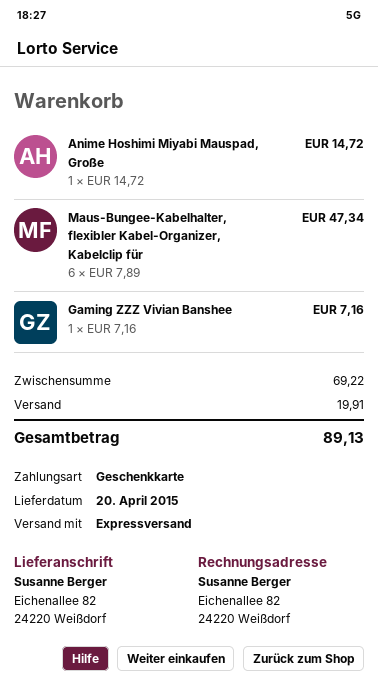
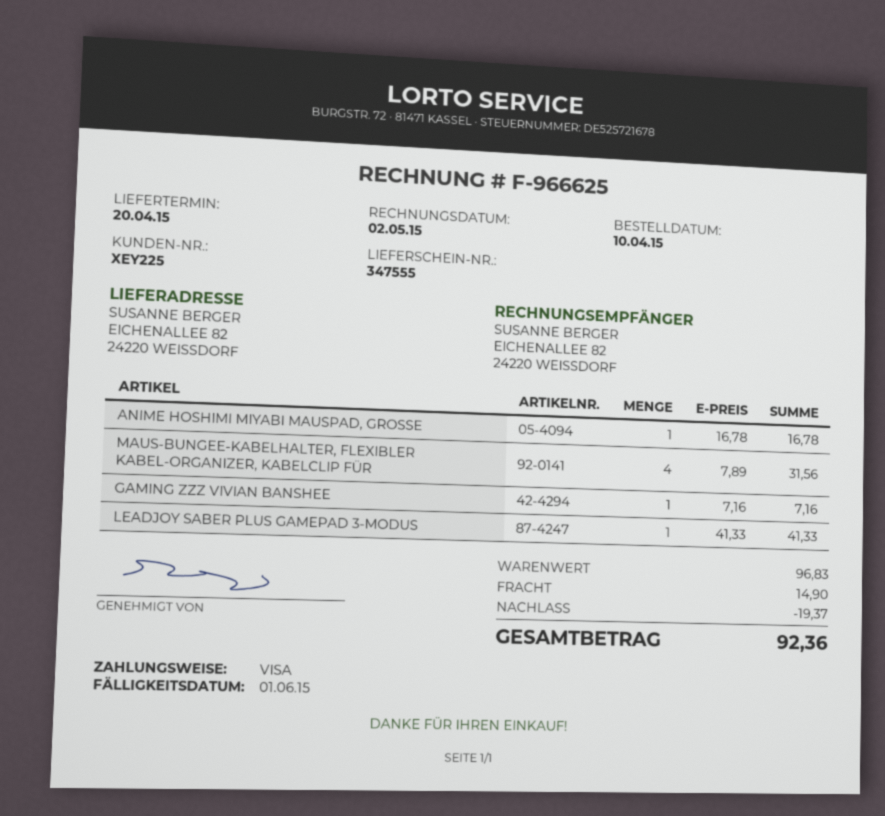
payment method: gift card -> Visa
Anime Hoshimi Miyabi Mauspad, Große: 1 x 14.72 = 14.72 -> 1 x 16.78 = 16.78
Maus-Bungee-Kabelhalter, flexibler Kabel-Organizer, Kabelclip für: 6 x 7.89 = 47.34 -> 4 x 7.89 = 31.56
LEADJOY SABER PLUS GAMEPAD 3-MODUS: none -> 1 x 41.33 = 41.33
subtotal: 69.22 -> 96.83
discount: none -> 19.37
shipping: 19.91 -> 14.90
total: 89.13 -> 92.36

